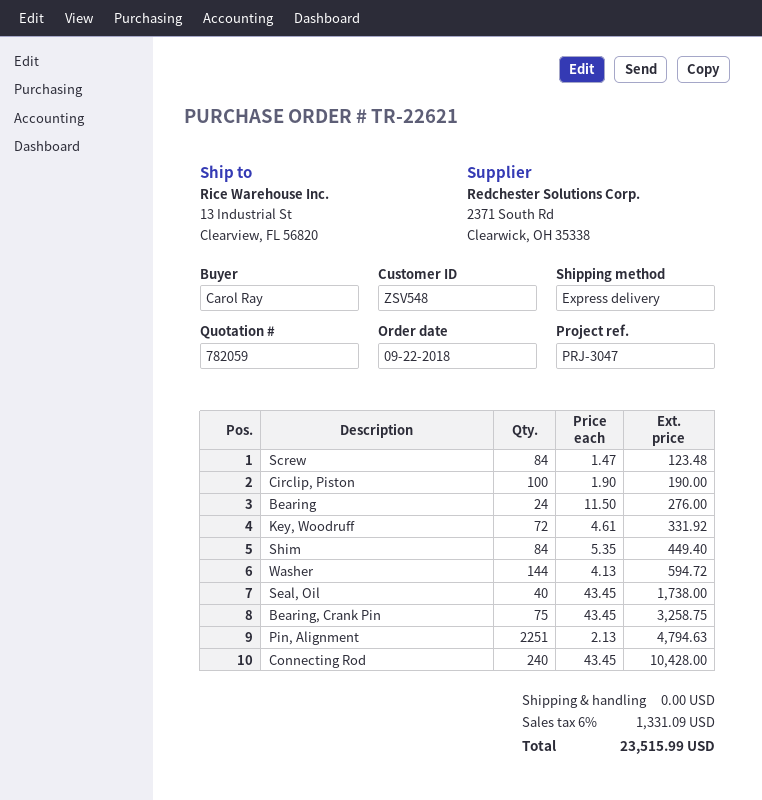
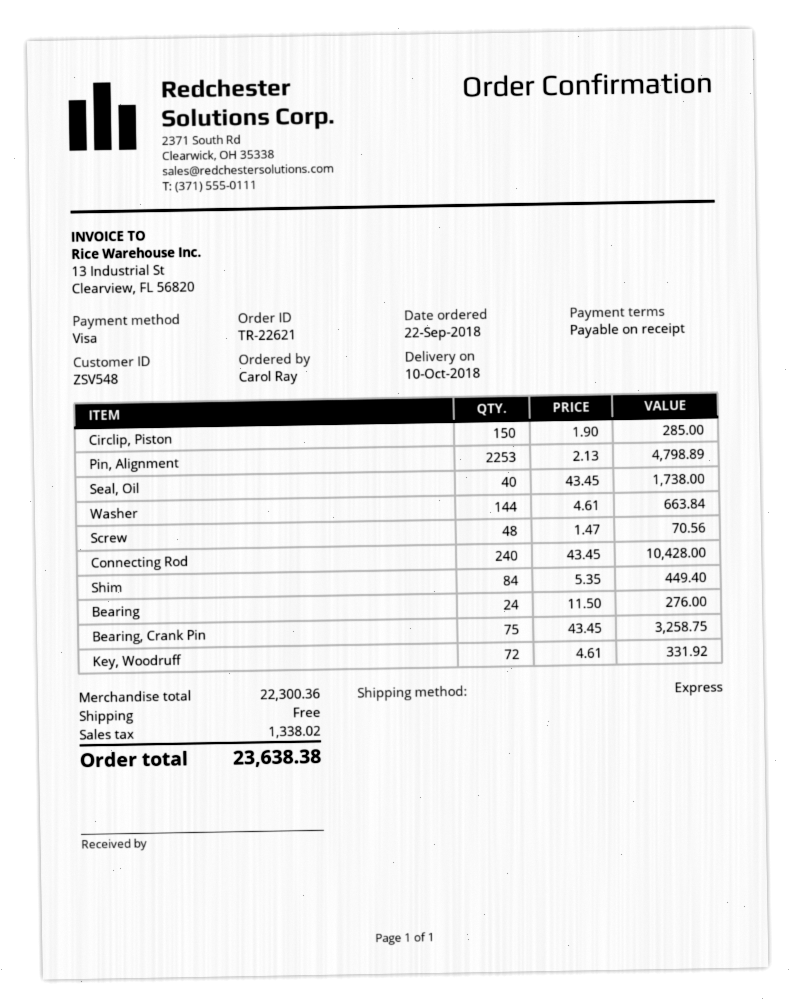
Screw: 84 x 1.47 = 123.48 -> 48 x 1.47 = 70.56
Circlip, Piston: 100 x 1.90 = 190.00 -> 150 x 1.90 = 285.00
Washer: 144 x 4.13 = 594.72 -> 144 x 4.61 = 663.84
Pin, Alignment: 2251 x 2.13 = 4794.63 -> 2253 x 2.13 = 4798.89
tax: 1331.09 -> 1338.02
total: 23515.99 -> 23638.38

